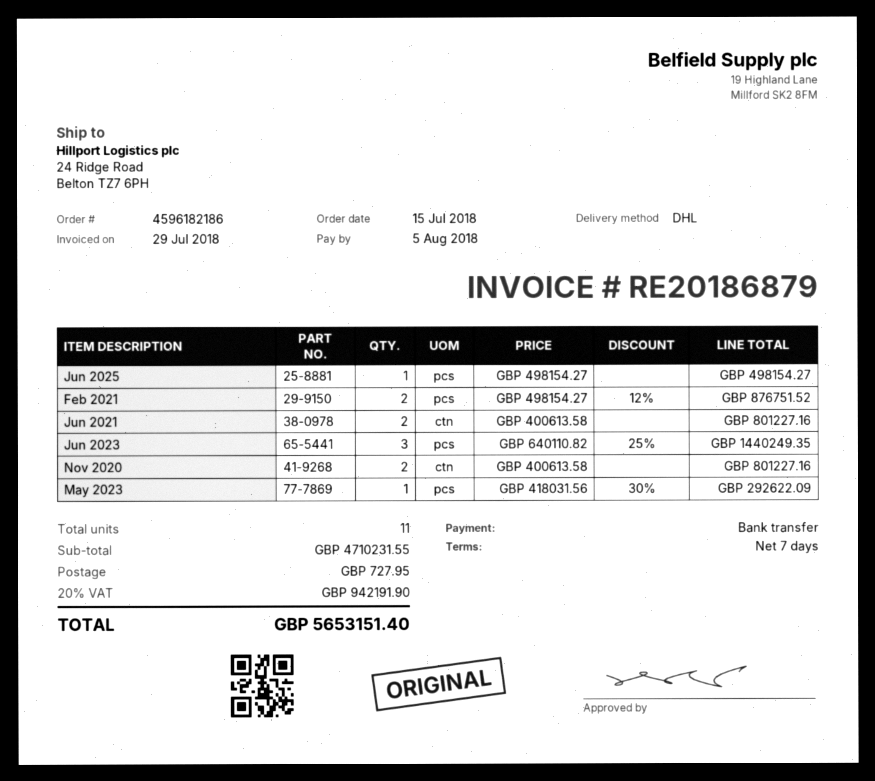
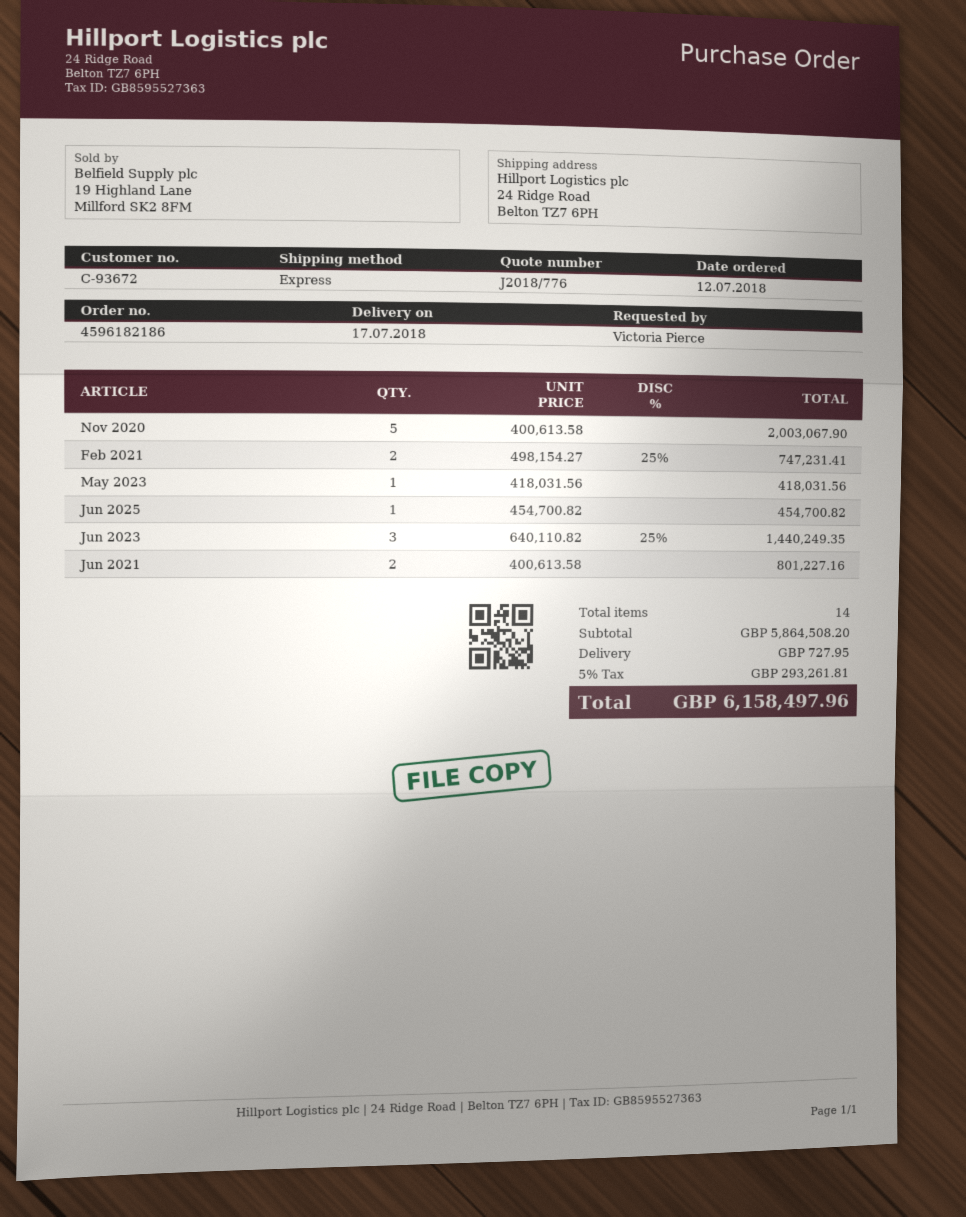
order date: 2018-07-15 -> 2018-07-12
shipping method: DHL -> express
Jun 2025: 1 x 498154.27 = 498154.27 -> 1 x 454700.82 = 454700.82
Feb 2021: 2 x 498154.27 - 12% = 876751.52 -> 2 x 498154.27 - 25% = 747231.41
Nov 2020: 2 x 400613.58 = 801227.16 -> 5 x 400613.58 = 2003067.90
May 2023: 1 x 418031.56 - 30% = 292622.09 -> 1 x 418031.56 = 418031.56
total quantity: 11 -> 14
subtotal: 4710231.55 -> 5864508.20
tax: 20% = 942191.90 -> 5% = 293261.81
total: 5653151.40 -> 6158497.96

